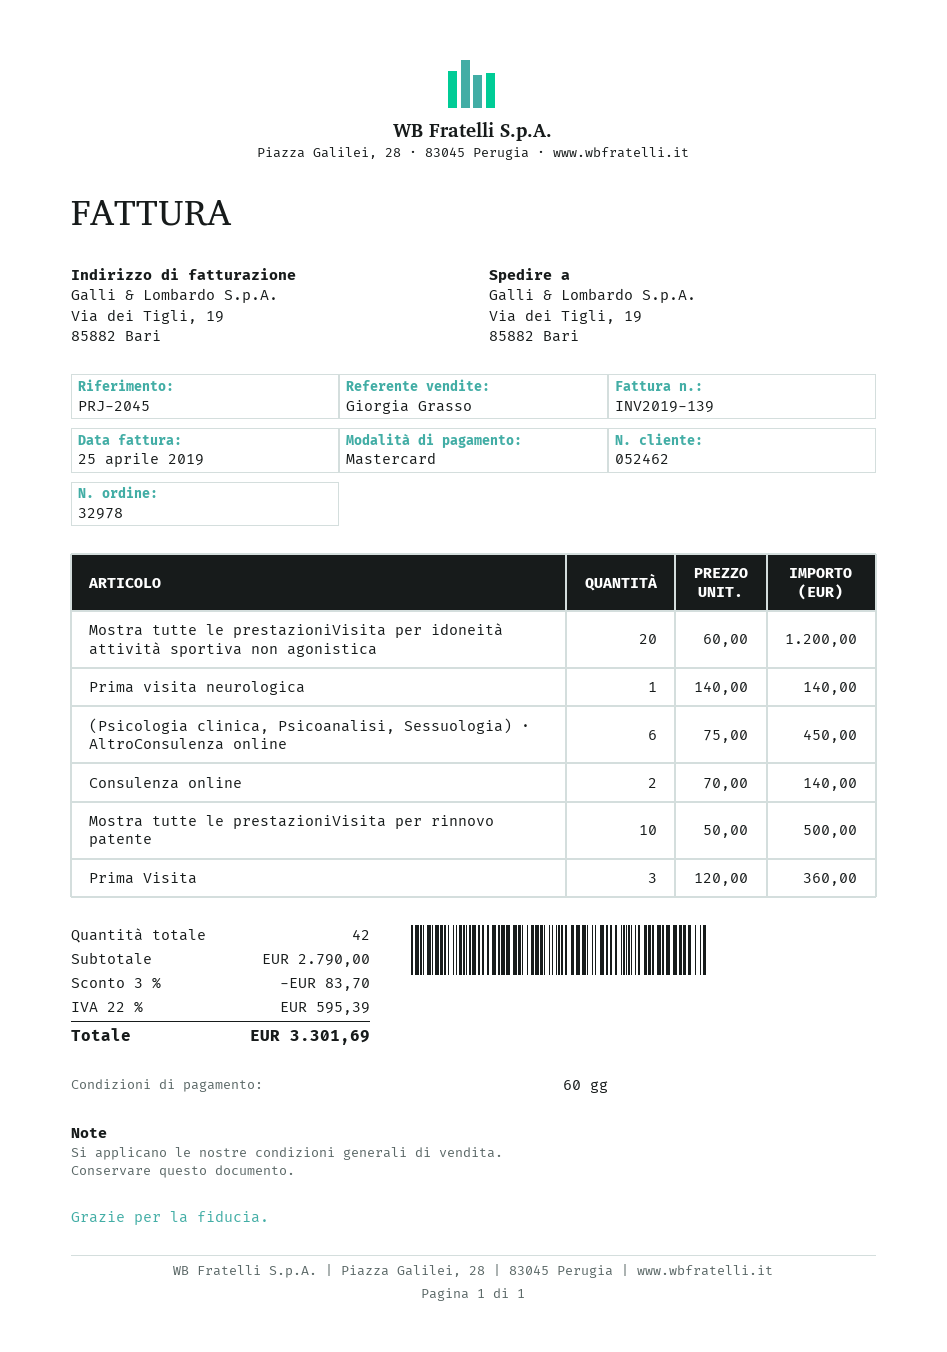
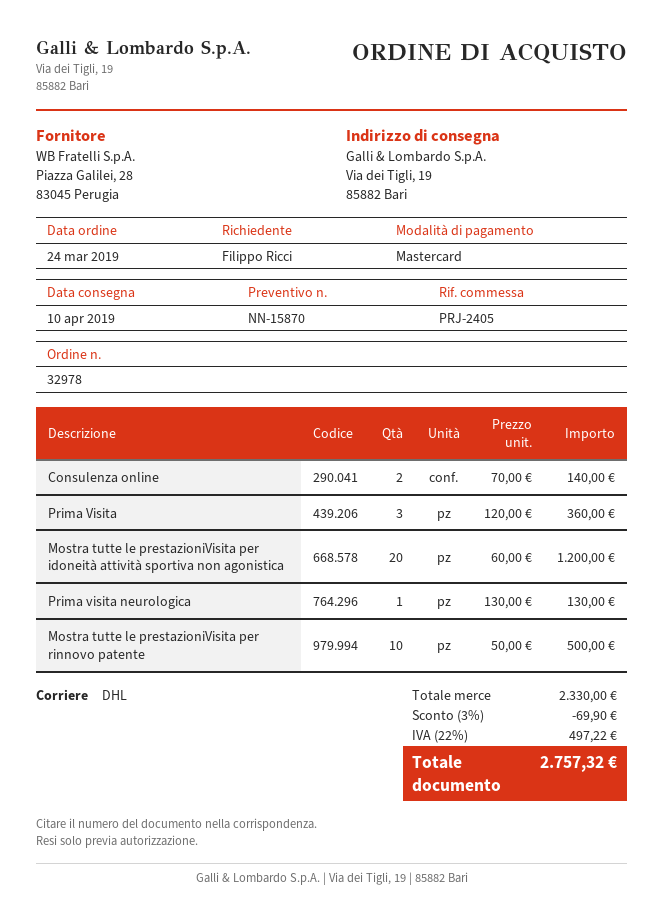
reference: PRJ-2045 -> PRJ-2405
Prima visita neurologica: 1 x 140.00 = 140.00 -> 1 x 130.00 = 130.00
(Psicologia clinica, Psicoanalisi, Sessuologia) · AltroConsulenza online: 6 x 75.00 = 450.00 -> none
subtotal: 2790.00 -> 2330.00
discount: 3% = 83.70 -> 3% = 69.90
tax: 22% = 595.39 -> 22% = 497.22
total: 3301.69 -> 2757.32

